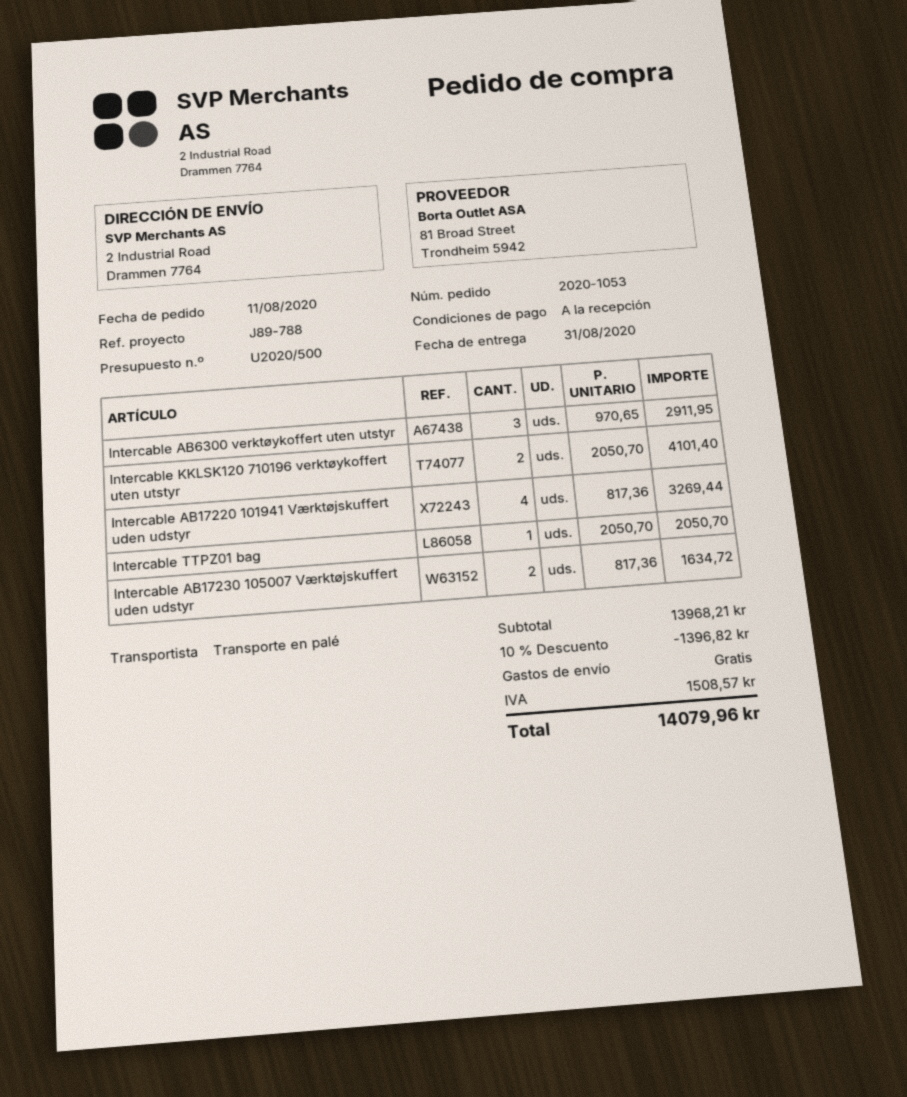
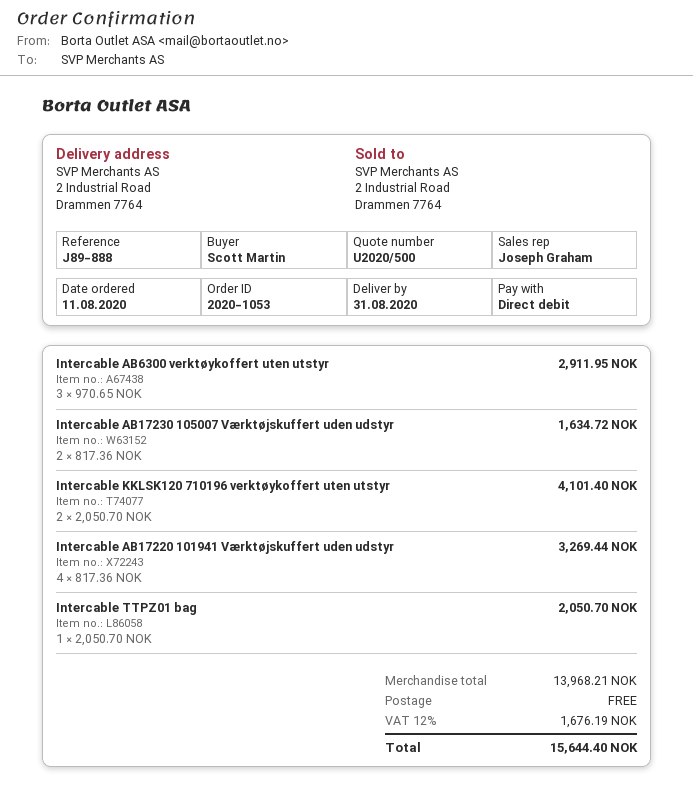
reference: J89-788 -> J89-888
discount: 10% = 1396.82 -> none
tax: 1508.57 -> 1676.19
total: 14079.96 -> 15644.40

